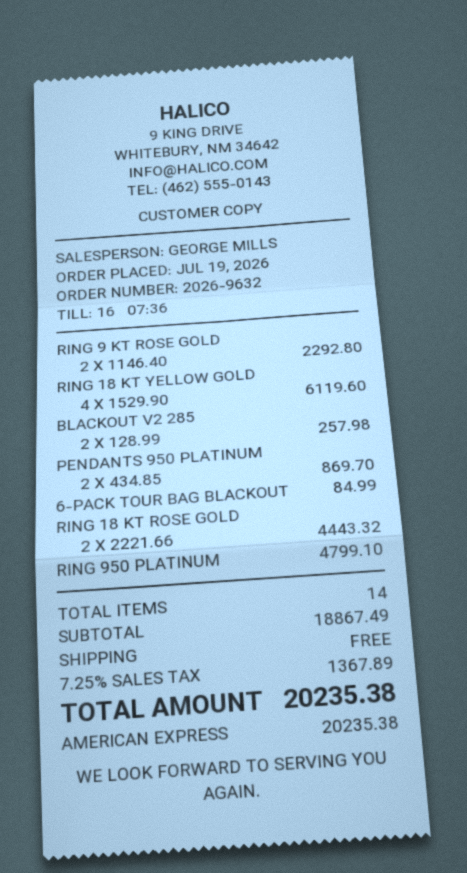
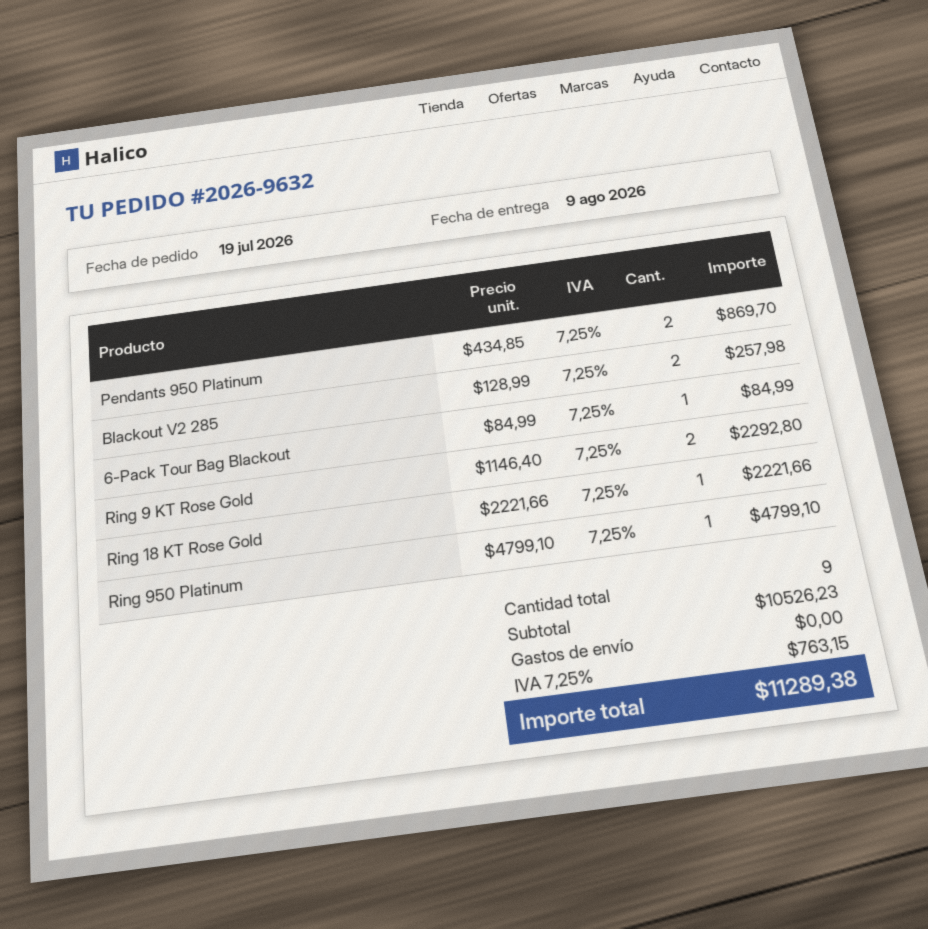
RING 18 KT YELLOW GOLD: 4 x 1529.90 = 6119.60 -> none
RING 18 KT ROSE GOLD: 2 x 2221.66 = 4443.32 -> 1 x 2221.66 = 2221.66
total quantity: 14 -> 9
subtotal: 18867.49 -> 10526.23
tax: 7.25% = 1367.89 -> 7.25% = 763.15
total: 20235.38 -> 11289.38

